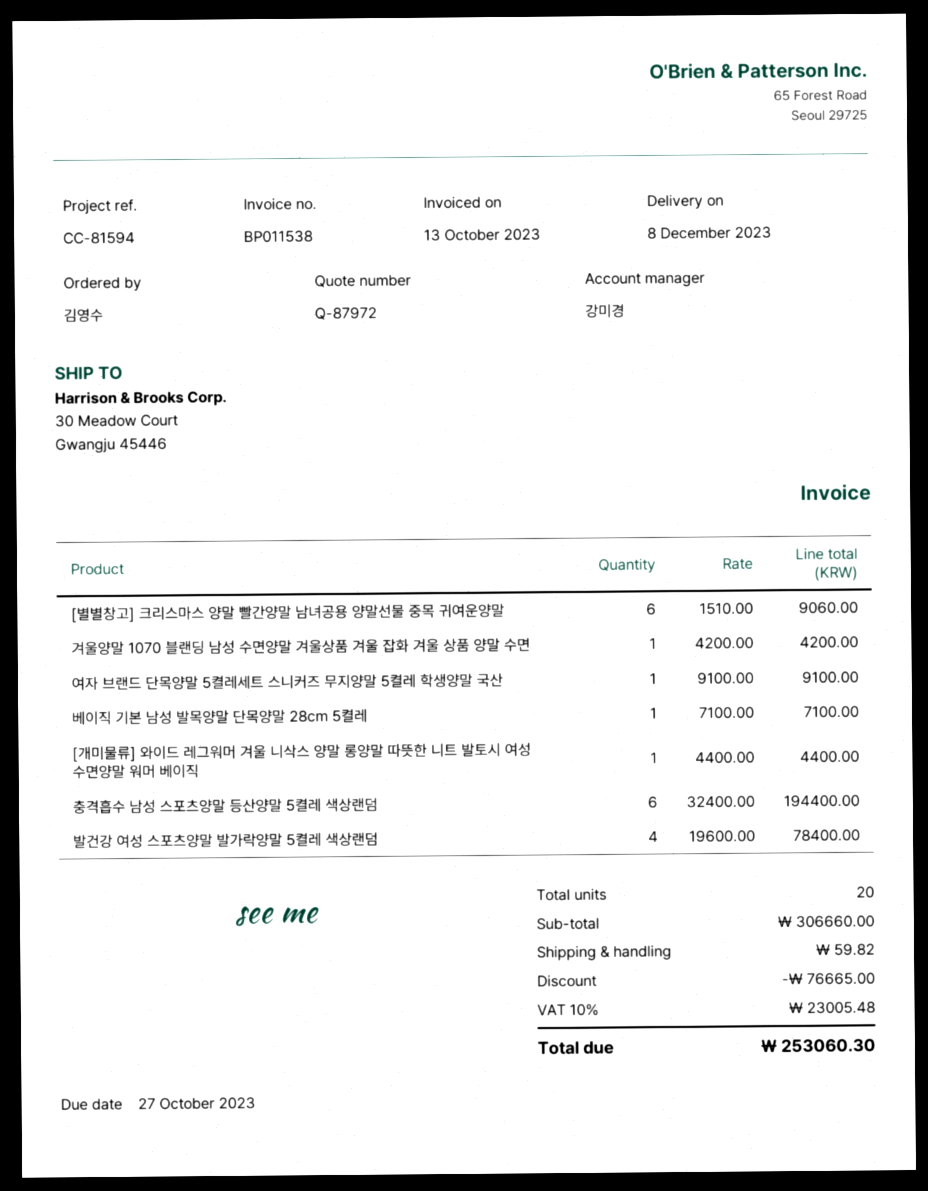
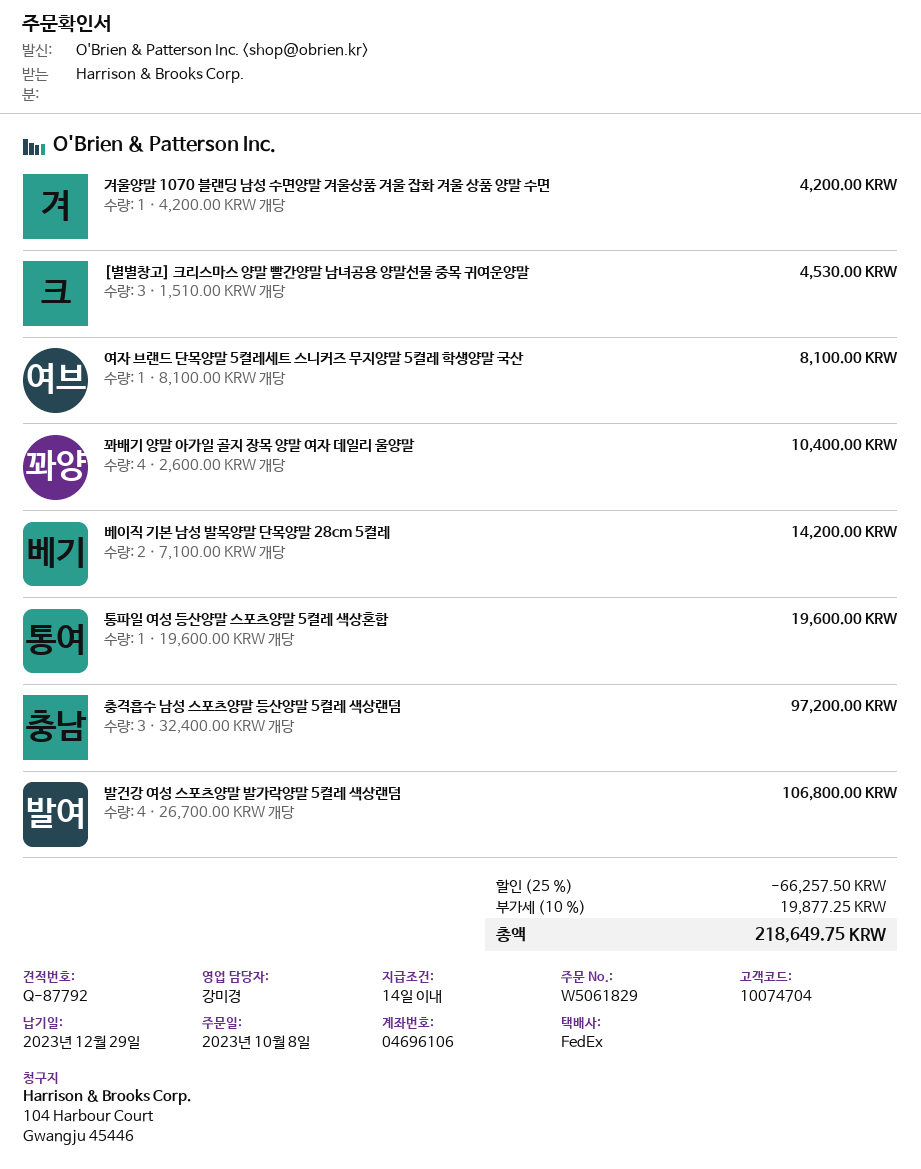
quote number: Q-87972 -> Q-87792
delivery date: 2023-12-08 -> 2023-12-29
[별별창고] 크리스마스 양말 빨간양말 남녀공용 양말선물 중목 귀여운양말: 6 x 1510.00 = 9060.00 -> 3 x 1510.00 = 4530.00
여자 브랜드 단목양말 5켤레세트 스니커즈 무지양말 5켤레 학생양말 국산: 1 x 9100.00 = 9100.00 -> 1 x 8100.00 = 8100.00
베이직 기본 남성 발목양말 단목양말 28cm 5켤레: 1 x 7100.00 = 7100.00 -> 2 x 7100.00 = 14200.00
[개미물류] 와이드 레그워머 겨울 니삭스 양말 롱양말 따뜻한 니트 발토시 여성 수면양말 워머 베이직: 1 x 4400.00 = 4400.00 -> none
충격흡수 남성 스포츠양말 등산양말 5켤레 색상랜덤: 6 x 32400.00 = 194400.00 -> 3 x 32400.00 = 97200.00
발건강 여성 스포츠양말 발가락양말 5켤레 색상랜덤: 4 x 19600.00 = 78400.00 -> 4 x 26700.00 = 106800.00
꽈배기 양말 아가일 골지 장목 양말 여자 데일리 울양말: none -> 4 x 2600.00 = 10400.00
통파일 여성 등산양말 스포츠양말 5켤레 색상혼합: none -> 1 x 19600.00 = 19600.00
discount: 76665.00 -> 66257.50
shipping: 59.82 -> none
tax: 10% = 23005.48 -> 10% = 19877.25
total: 253060.30 -> 218649.75

